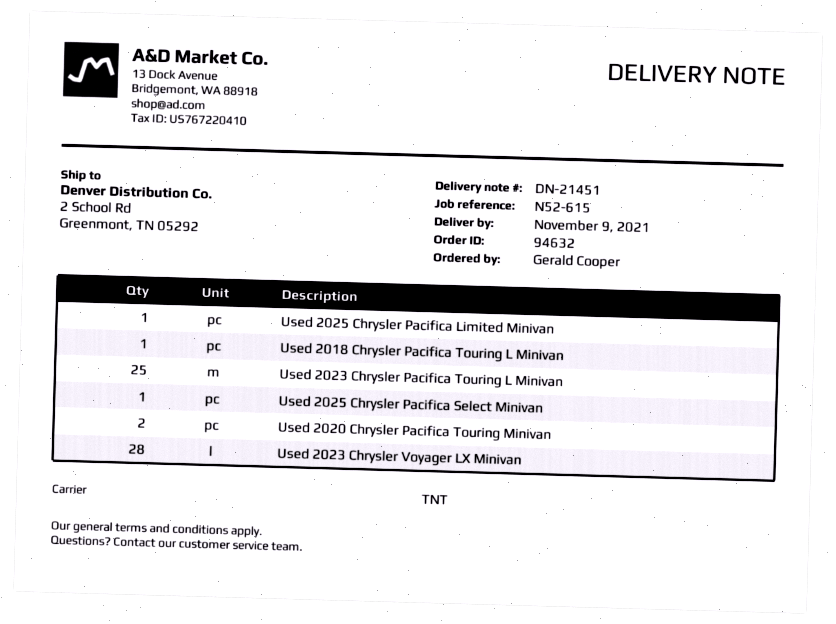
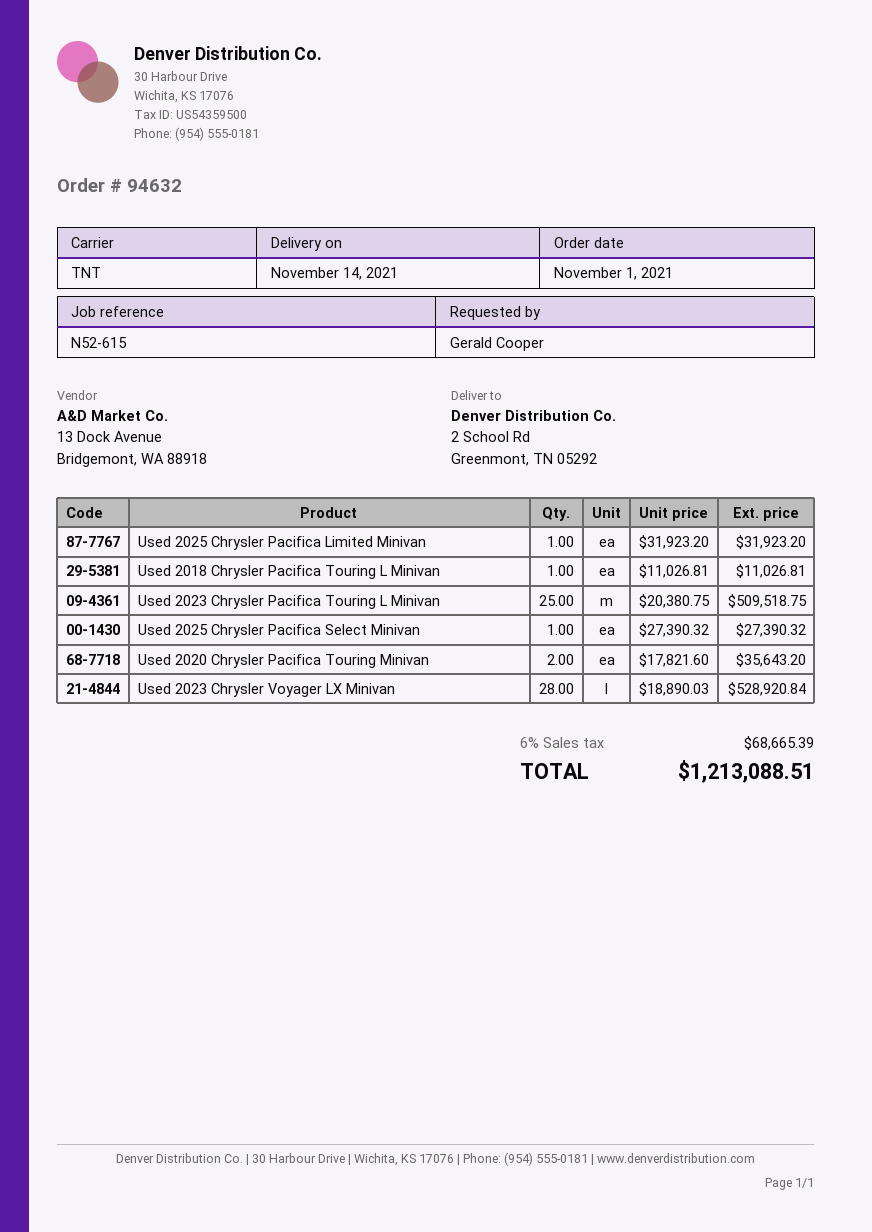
delivery date: 2021-11-09 -> 2021-11-14

